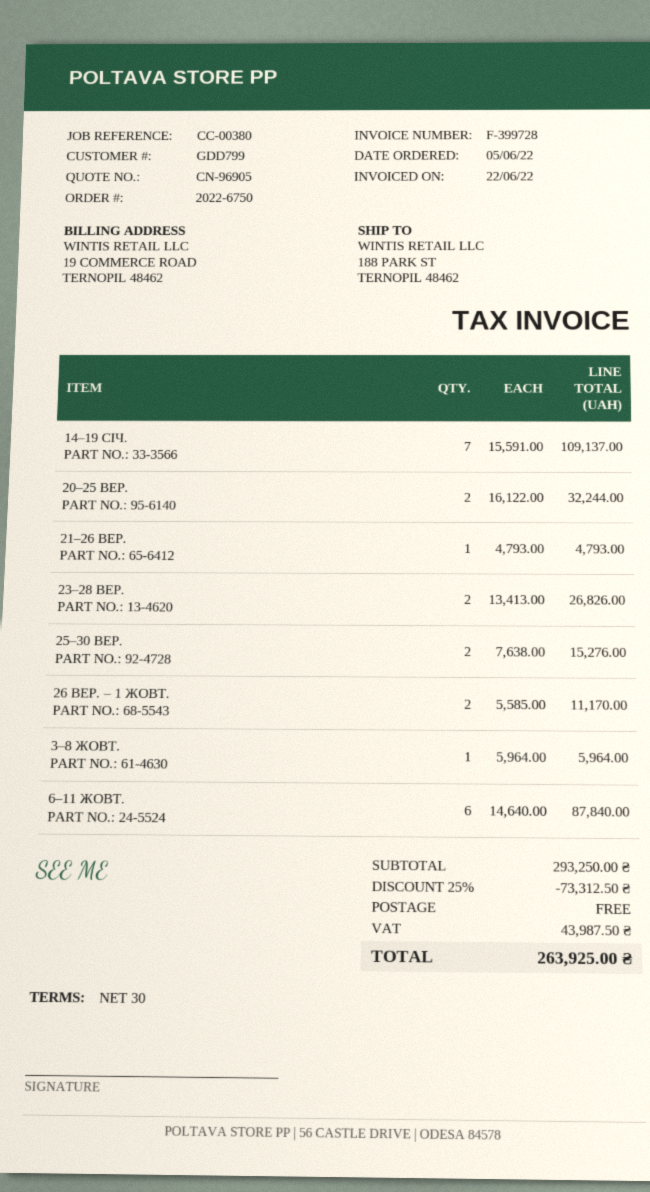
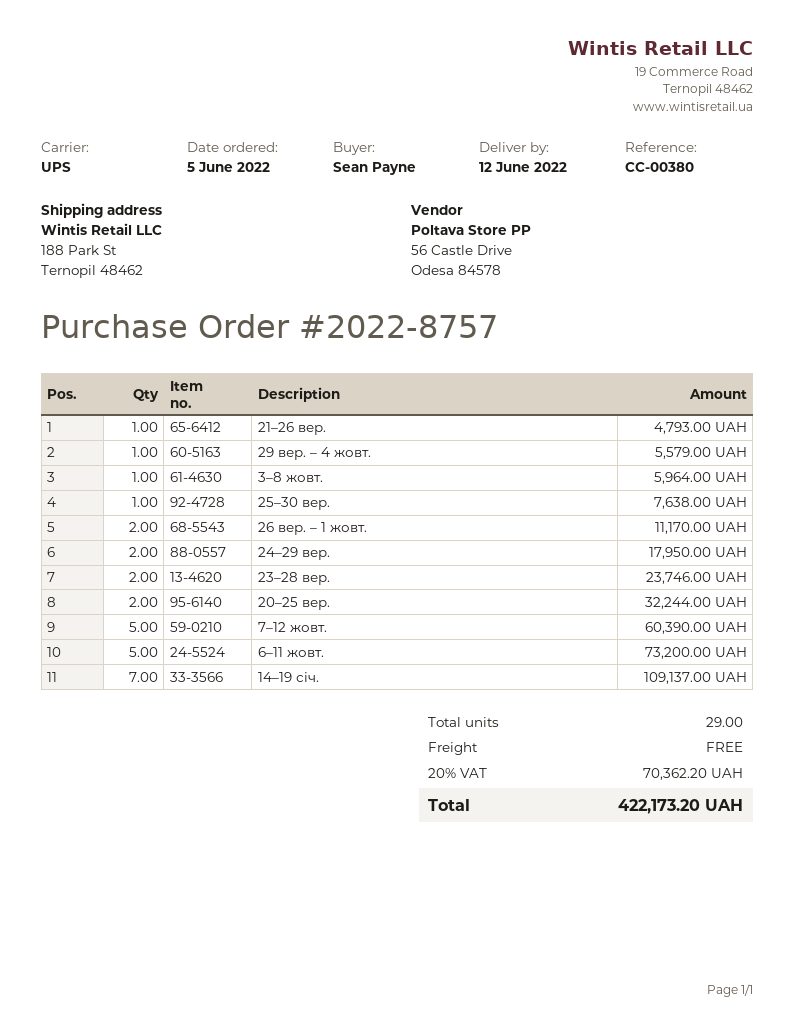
order number: 2022-6750 -> 2022-8757
23–28 ВЕР.: 2 for 26826.00 -> 2 for 23746.00
25–30 ВЕР.: 2 for 15276.00 -> 1 for 7638.00
6–11 ЖОВТ.: 6 for 87840.00 -> 5 for 73200.00
29 вер. – 4 жовт.: none -> 1 for 5579.00
24–29 вер.: none -> 2 for 17950.00
7–12 жовт.: none -> 5 for 60390.00
discount: 25% = 73312.50 -> none
tax: 43987.50 -> 70362.20
total: 263925.00 -> 422173.20

